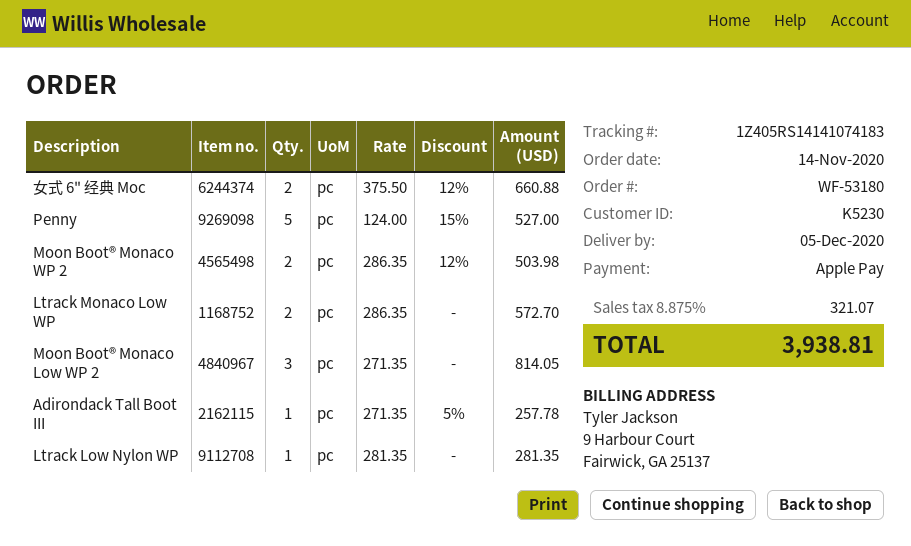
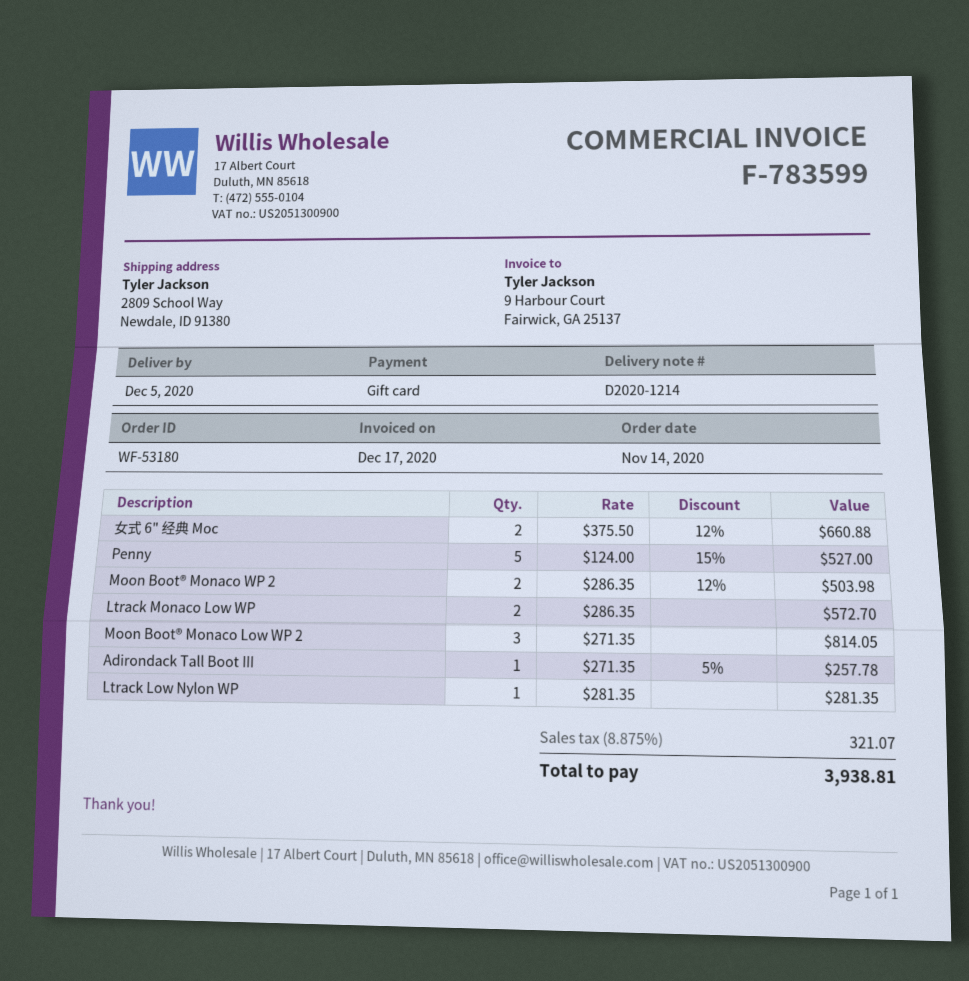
payment method: Apple Pay -> gift card

